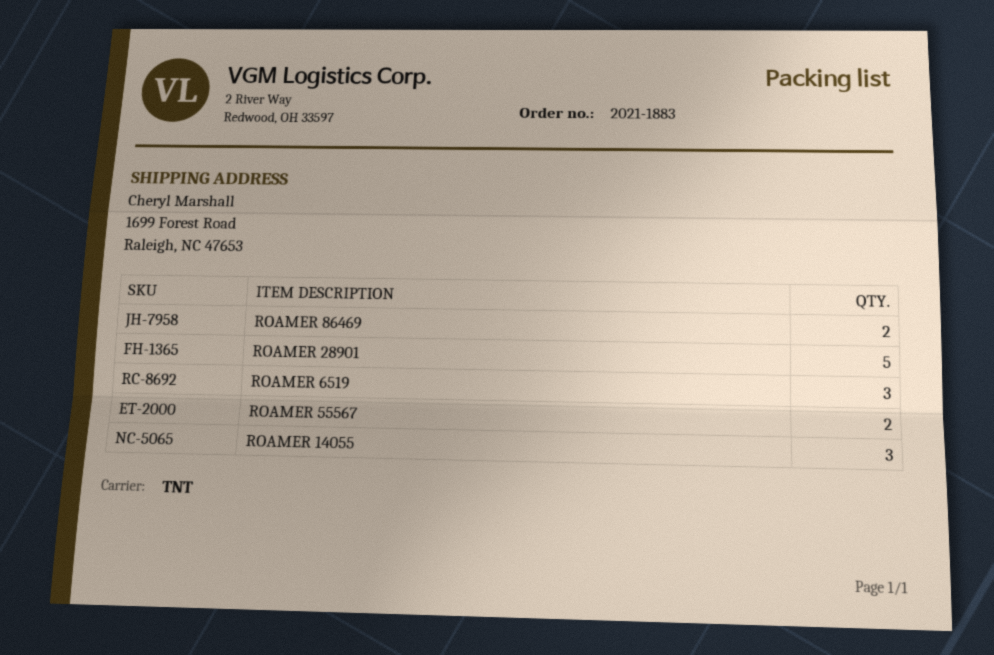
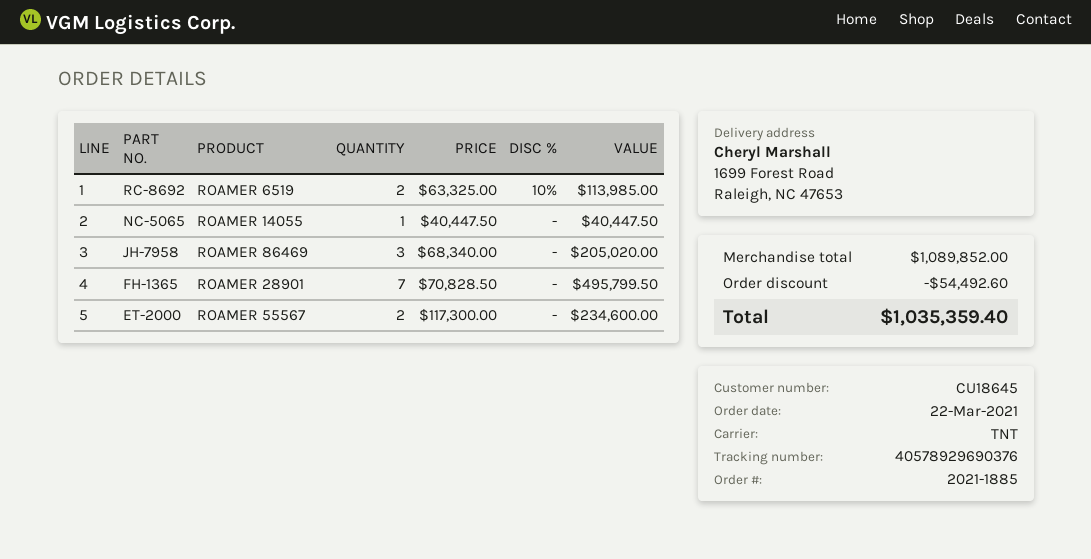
order number: 2021-1883 -> 2021-1885
ROAMER 86469: 2 -> 3
ROAMER 28901: 5 -> 7
ROAMER 6519: 3 -> 2
ROAMER 14055: 3 -> 1

